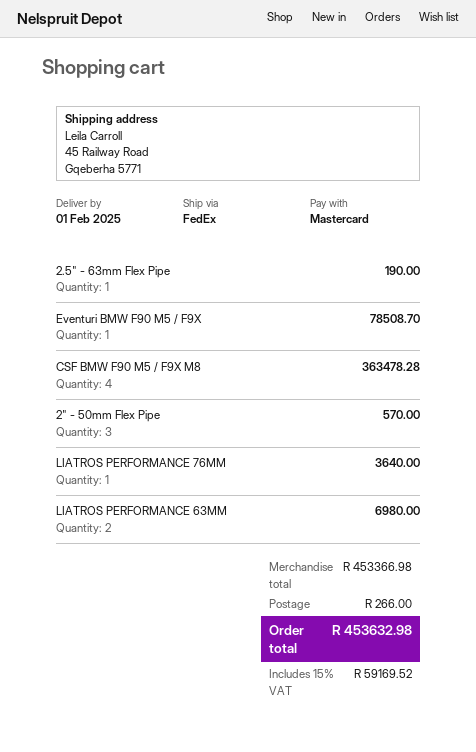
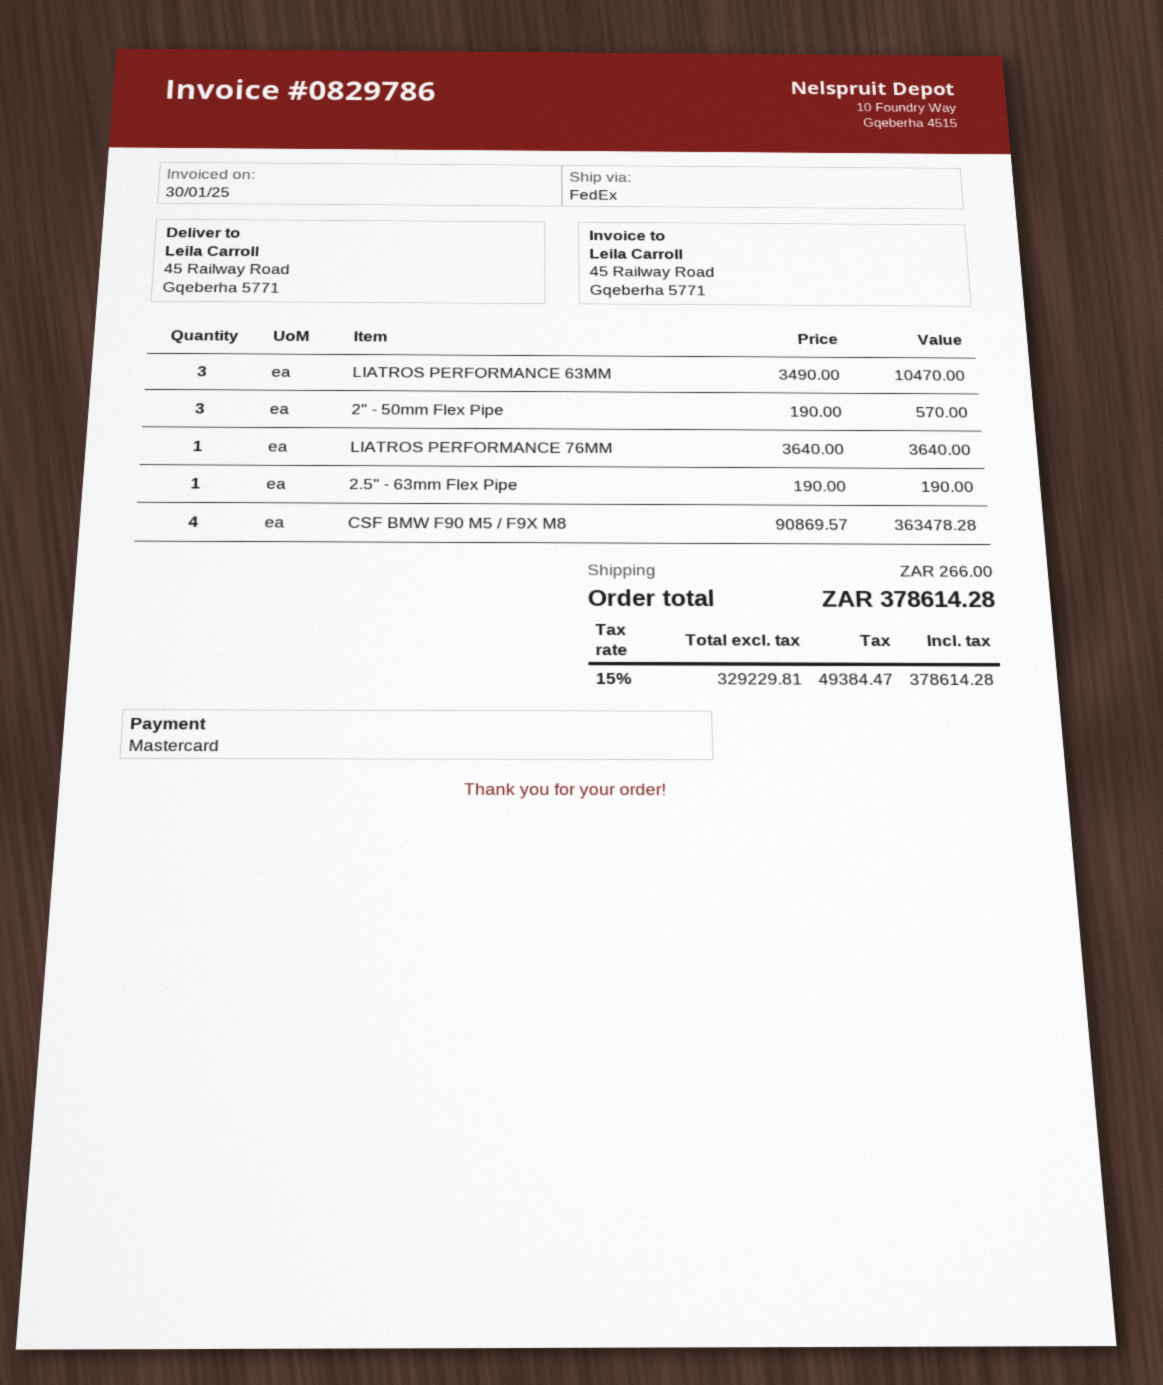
Eventuri BMW F90 M5 / F9X: 1 for 78508.70 -> none
LIATROS PERFORMANCE 63MM: 2 for 6980.00 -> 3 for 10470.00
tax: 15% = 59169.52 -> 15% = 49384.47
total: 453632.98 -> 378614.28

